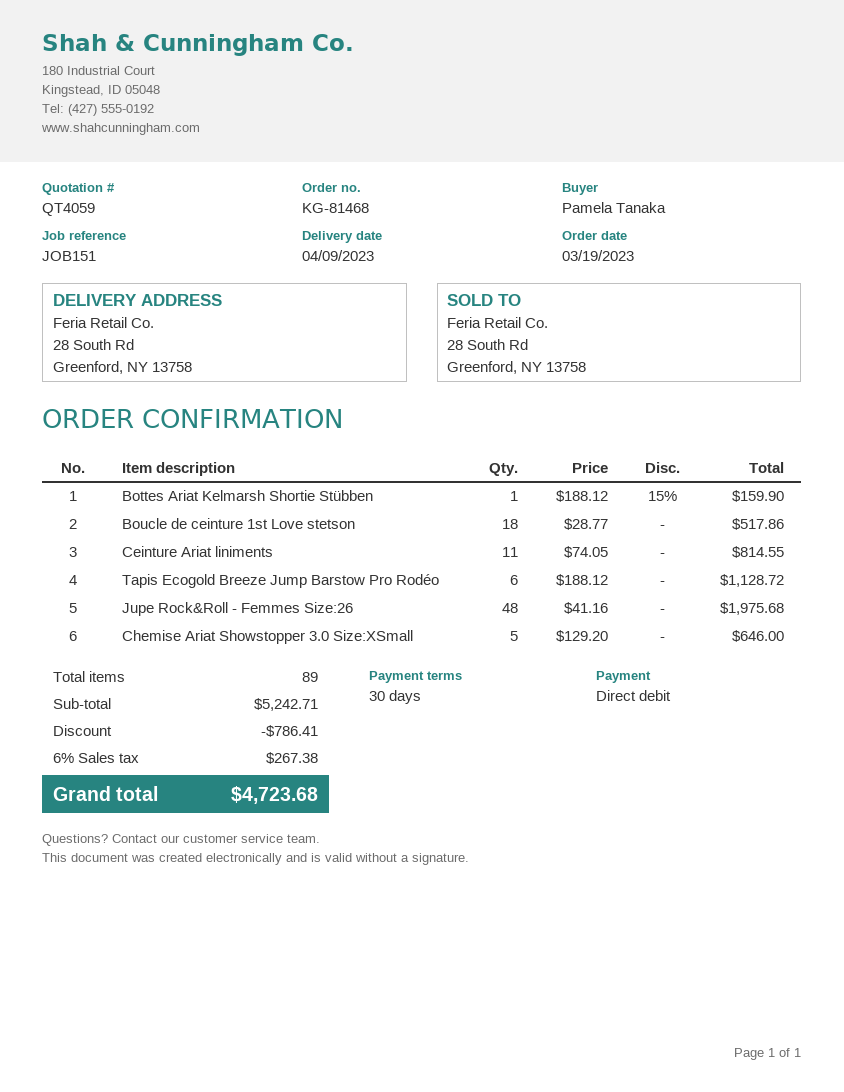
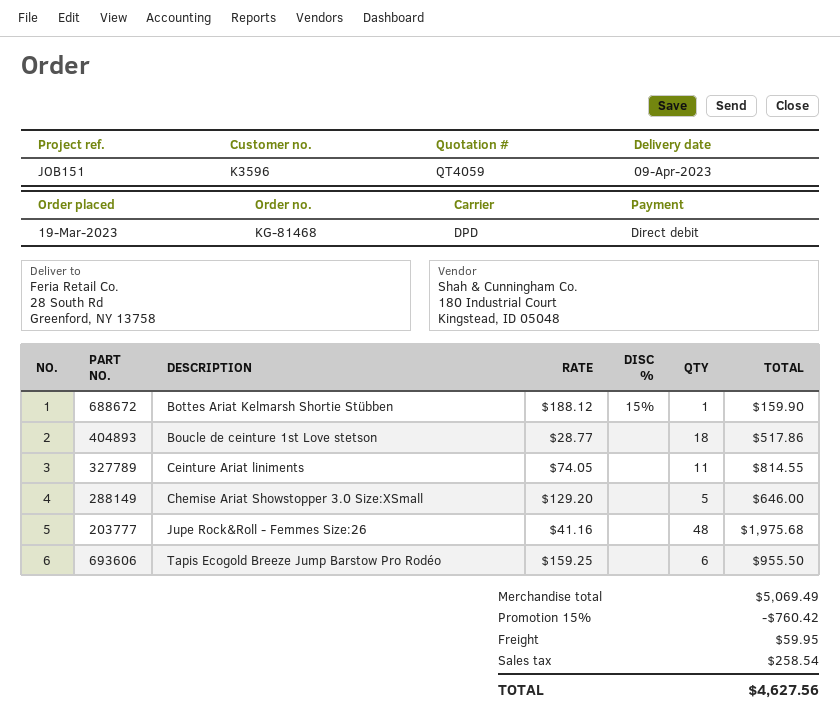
Tapis Ecogold Breeze Jump Barstow Pro Rodéo: 6 x 188.12 = 1128.72 -> 6 x 159.25 = 955.50
subtotal: 5242.71 -> 5069.49
discount: 786.41 -> 760.42
shipping: none -> 59.95
tax: 267.38 -> 258.54
total: 4723.68 -> 4627.56

